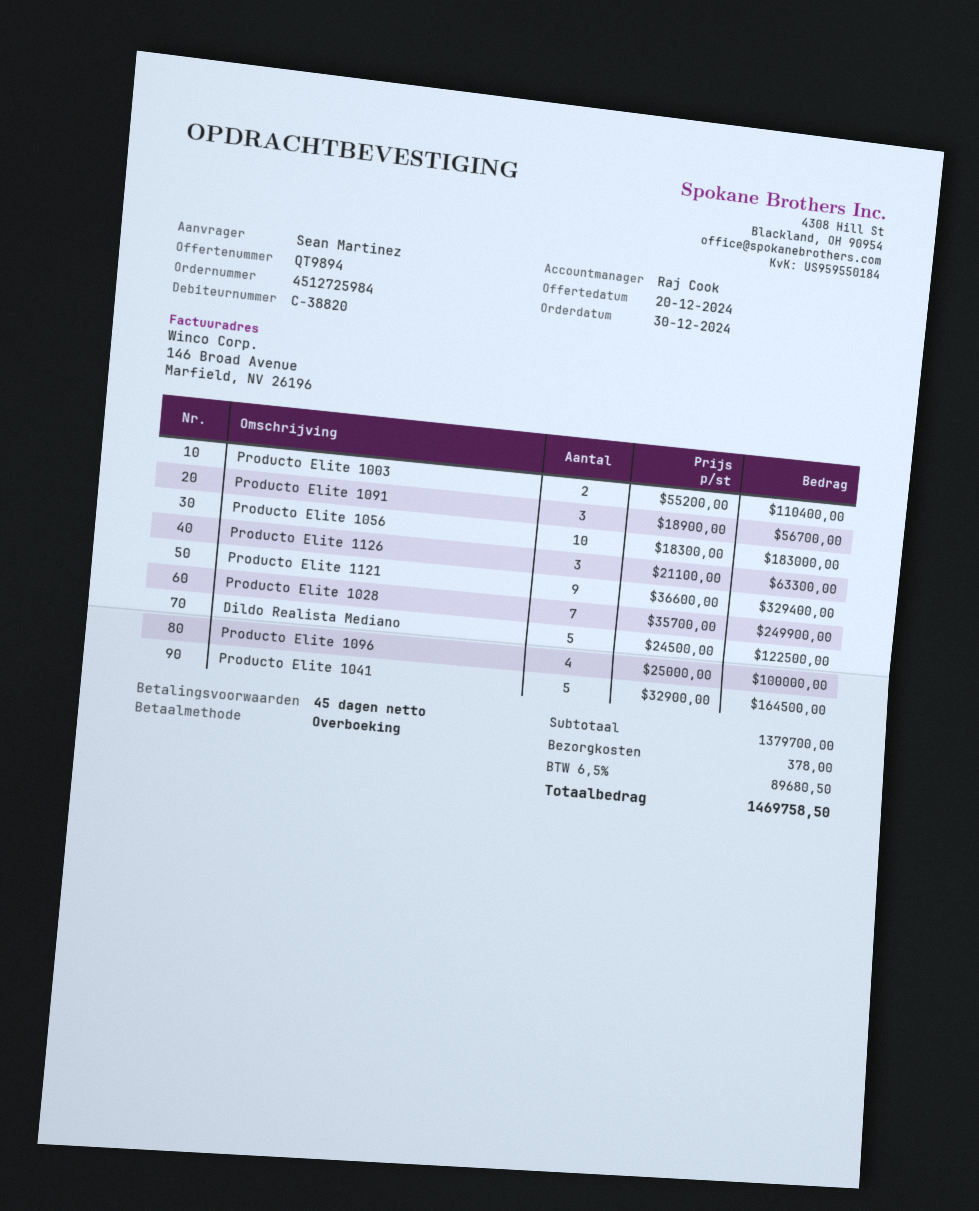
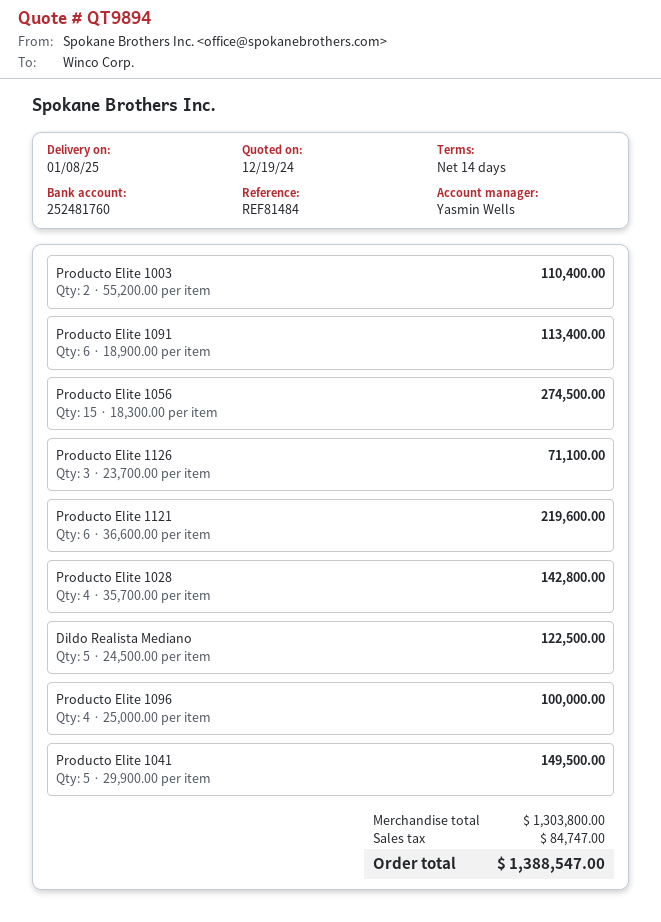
quote date: 2024-12-20 -> 2024-12-19
payment terms: 45 days -> 14 days
sales rep: Raj Cook -> Yasmin Wells
Producto Elite 1091: 3 x 18900.00 = 56700.00 -> 6 x 18900.00 = 113400.00
Producto Elite 1056: 10 x 18300.00 = 183000.00 -> 15 x 18300.00 = 274500.00
Producto Elite 1126: 3 x 21100.00 = 63300.00 -> 3 x 23700.00 = 71100.00
Producto Elite 1121: 9 x 36600.00 = 329400.00 -> 6 x 36600.00 = 219600.00
Producto Elite 1028: 7 x 35700.00 = 249900.00 -> 4 x 35700.00 = 142800.00
Producto Elite 1041: 5 x 32900.00 = 164500.00 -> 5 x 29900.00 = 149500.00
subtotal: 1379700.00 -> 1303800.00
shipping: 378.00 -> none
tax: 89680.50 -> 84747.00
total: 1469758.50 -> 1388547.00

